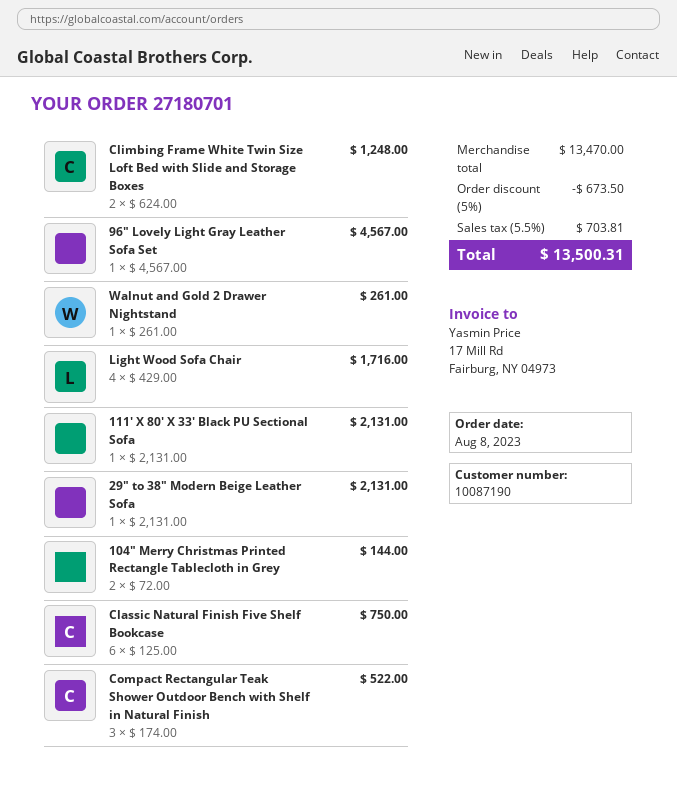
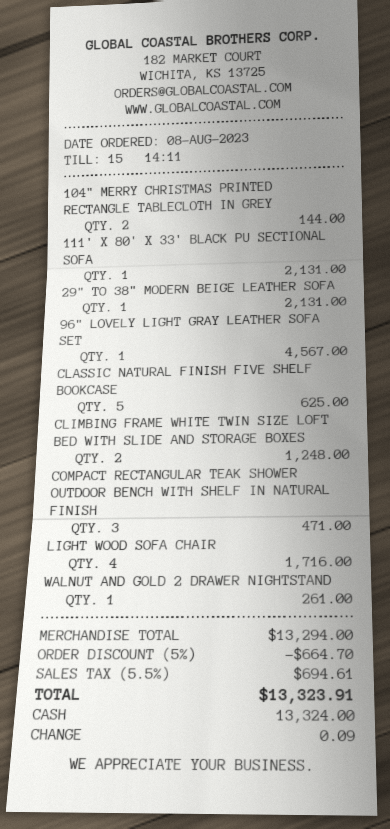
Classic Natural Finish Five Shelf Bookcase: 6 for 750.00 -> 5 for 625.00
Compact Rectangular Teak Shower Outdoor Bench with Shelf in Natural Finish: 3 for 522.00 -> 3 for 471.00
subtotal: 13470.00 -> 13294.00
discount: 5% = 673.50 -> 5% = 664.70
tax: 5.5% = 703.81 -> 5.5% = 694.61
total: 13500.31 -> 13323.91

